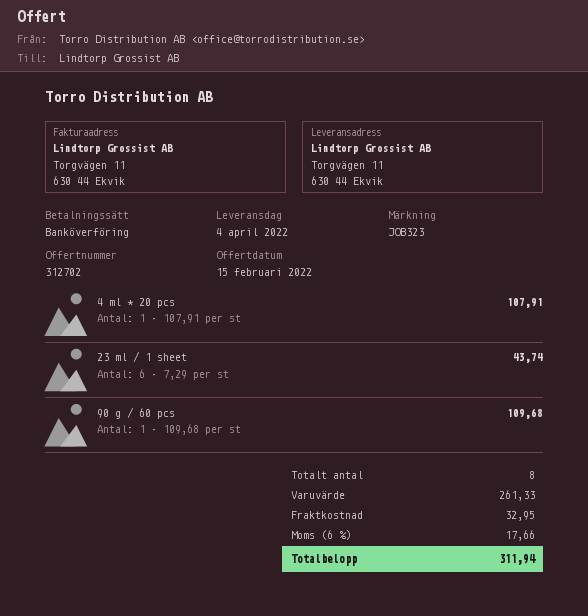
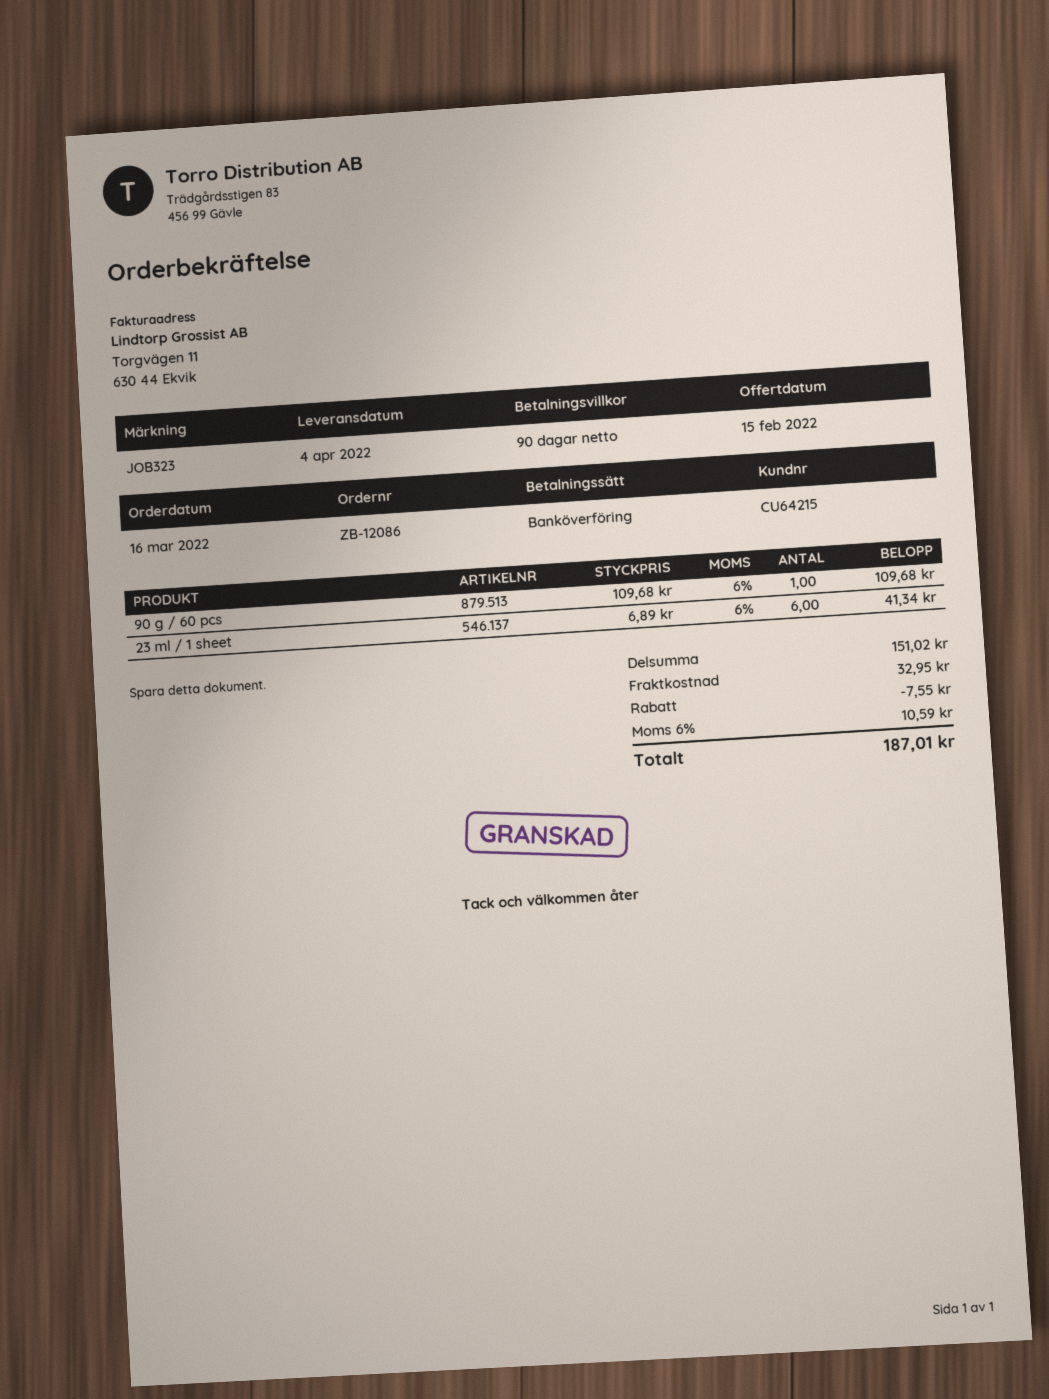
4 ml * 20 pcs: 1 x 107.91 = 107.91 -> none
23 ml / 1 sheet: 6 x 7.29 = 43.74 -> 6 x 6.89 = 41.34
subtotal: 261.33 -> 151.02
discount: none -> 7.55
tax: 6% = 17.66 -> 6% = 10.59
total: 311.94 -> 187.01

